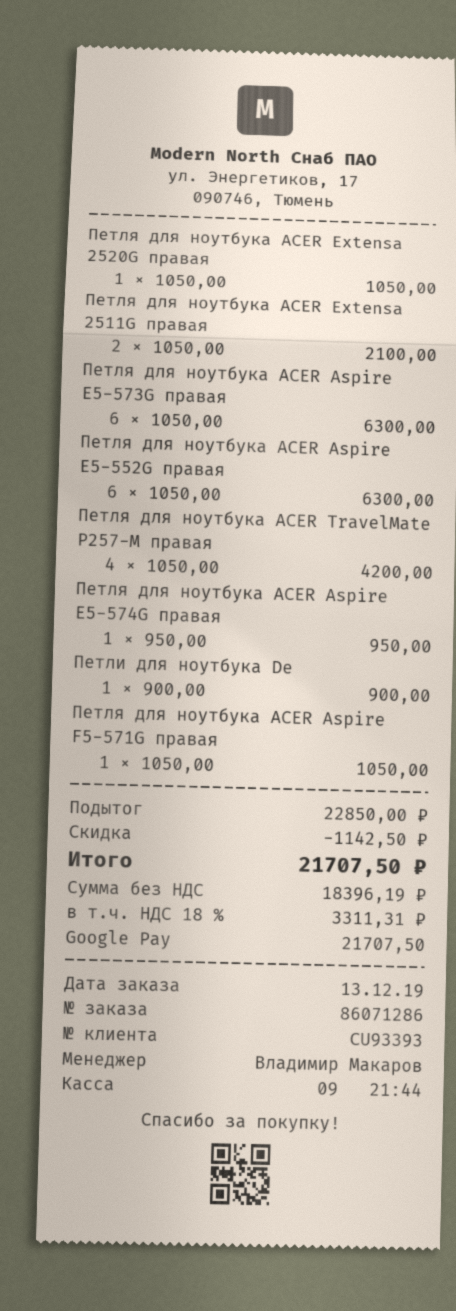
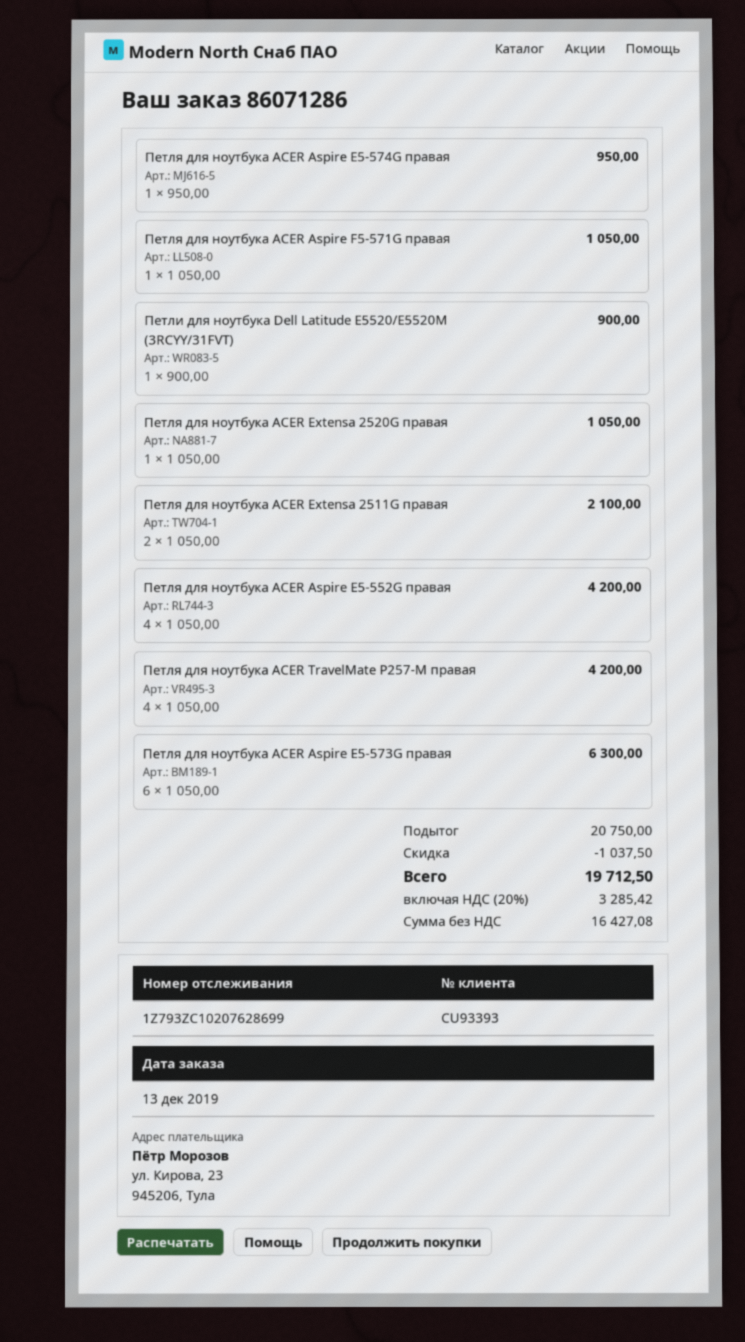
Петля для ноутбука ACER Aspire E5-552G правая: 6 x 1050.00 = 6300.00 -> 4 x 1050.00 = 4200.00
subtotal: 22850.00 -> 20750.00
discount: 1142.50 -> 1037.50
net: 18396.19 -> 16427.08
tax: 18% = 3311.31 -> 20% = 3285.42
total: 21707.50 -> 19712.50

